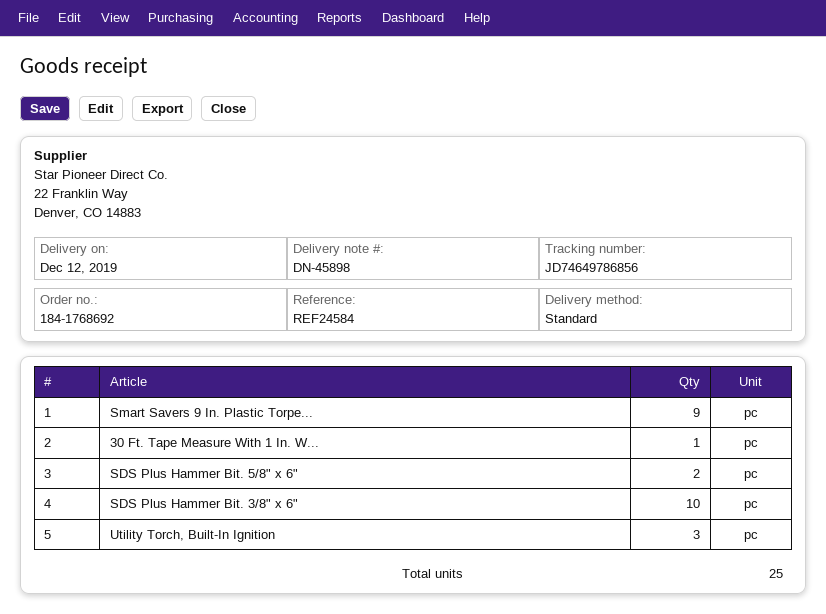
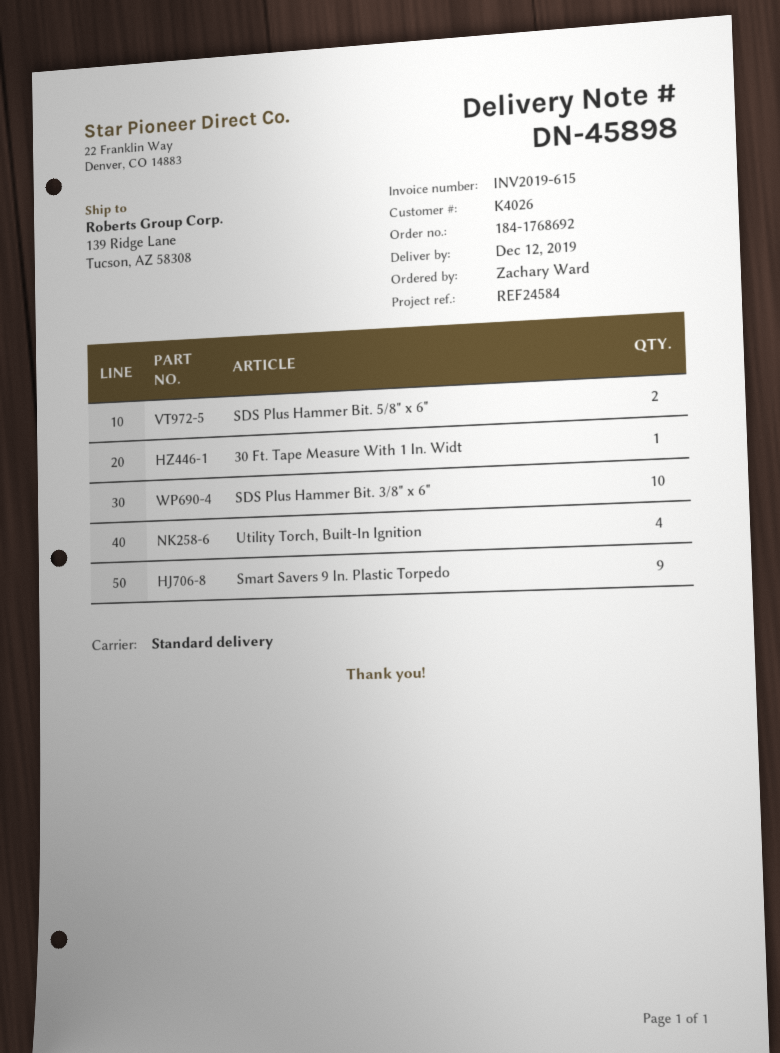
Utility Torch, Built-In Ignition: 3 -> 4

